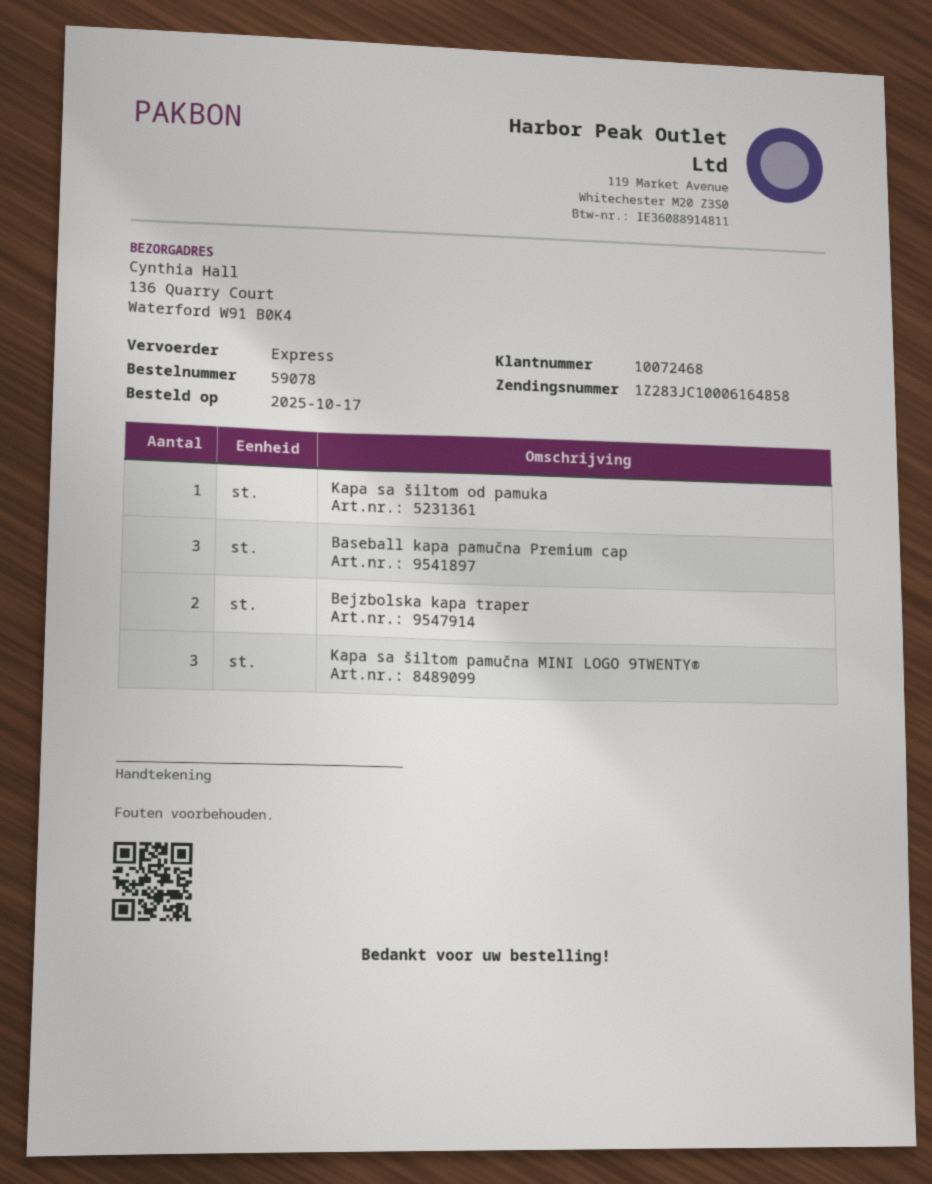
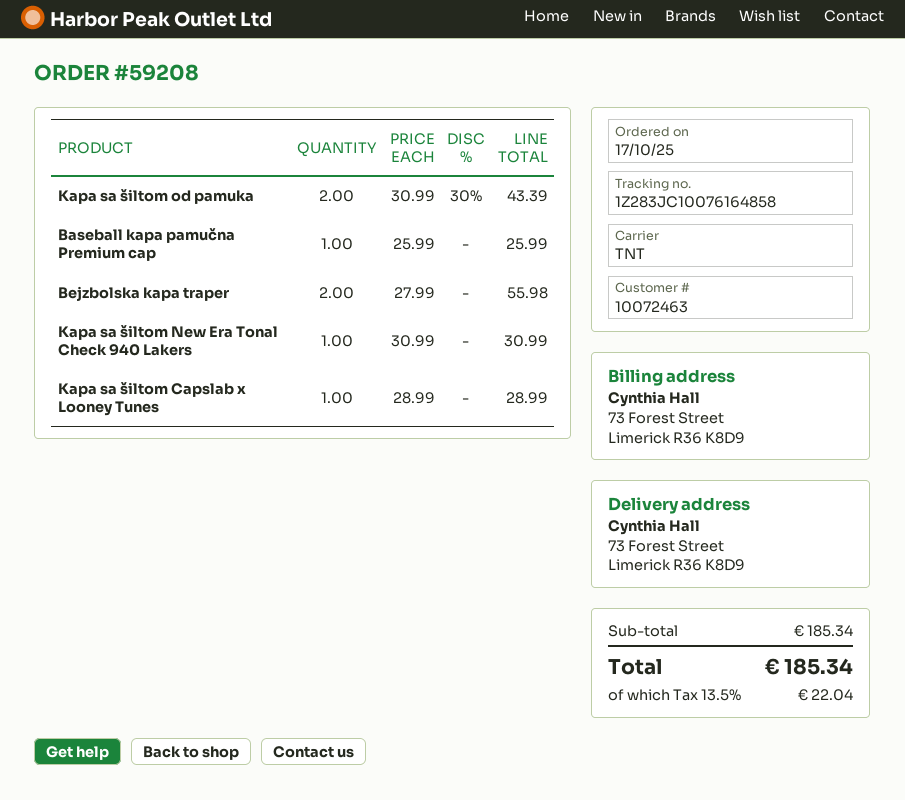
order number: 59078 -> 59208
customer number: 10072468 -> 10072463
shipping method: express -> TNT
tracking number: 1Z283JC10006164858 -> 1Z283JC10076164858
ship to: 136 Quarry Court, Waterford W91 B0K4 -> 73 Forest Street, Limerick R36 K8D9
Kapa sa šiltom od pamuka: 1 -> 2
Baseball kapa pamučna Premium cap: 3 -> 1
Kapa sa šiltom pamučna MINI LOGO 9TWENTY®: 3 -> none
Kapa sa šiltom New Era Tonal Check 940 Lakers: none -> 1
Kapa sa šiltom Capslab x Looney Tunes: none -> 1

